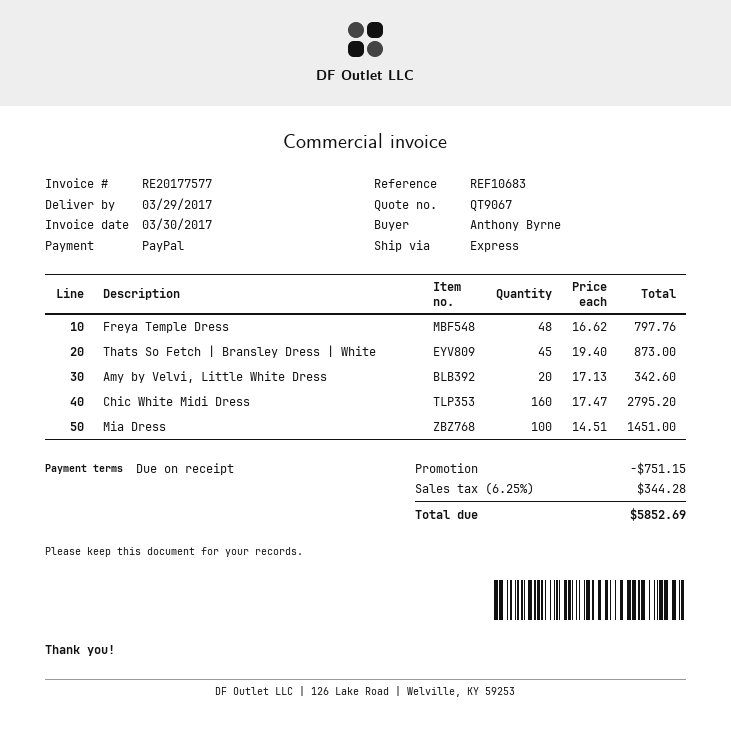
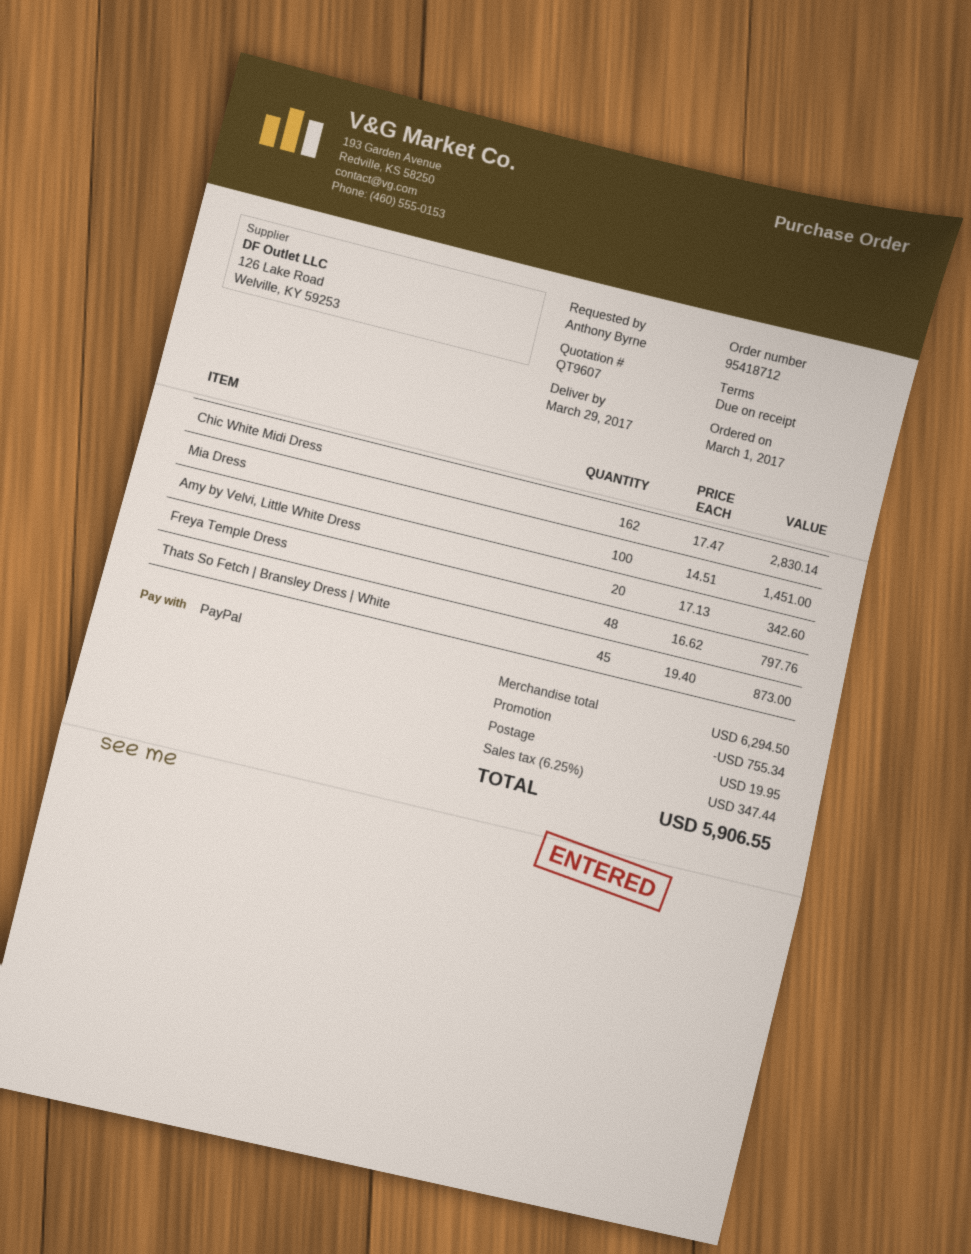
quote number: QT9067 -> QT9607
Chic White Midi Dress: 160 x 17.47 = 2795.20 -> 162 x 17.47 = 2830.14
discount: 751.15 -> 755.34
shipping: none -> 19.95
tax: 6.25% = 344.28 -> 6.25% = 347.44
total: 5852.69 -> 5906.55

